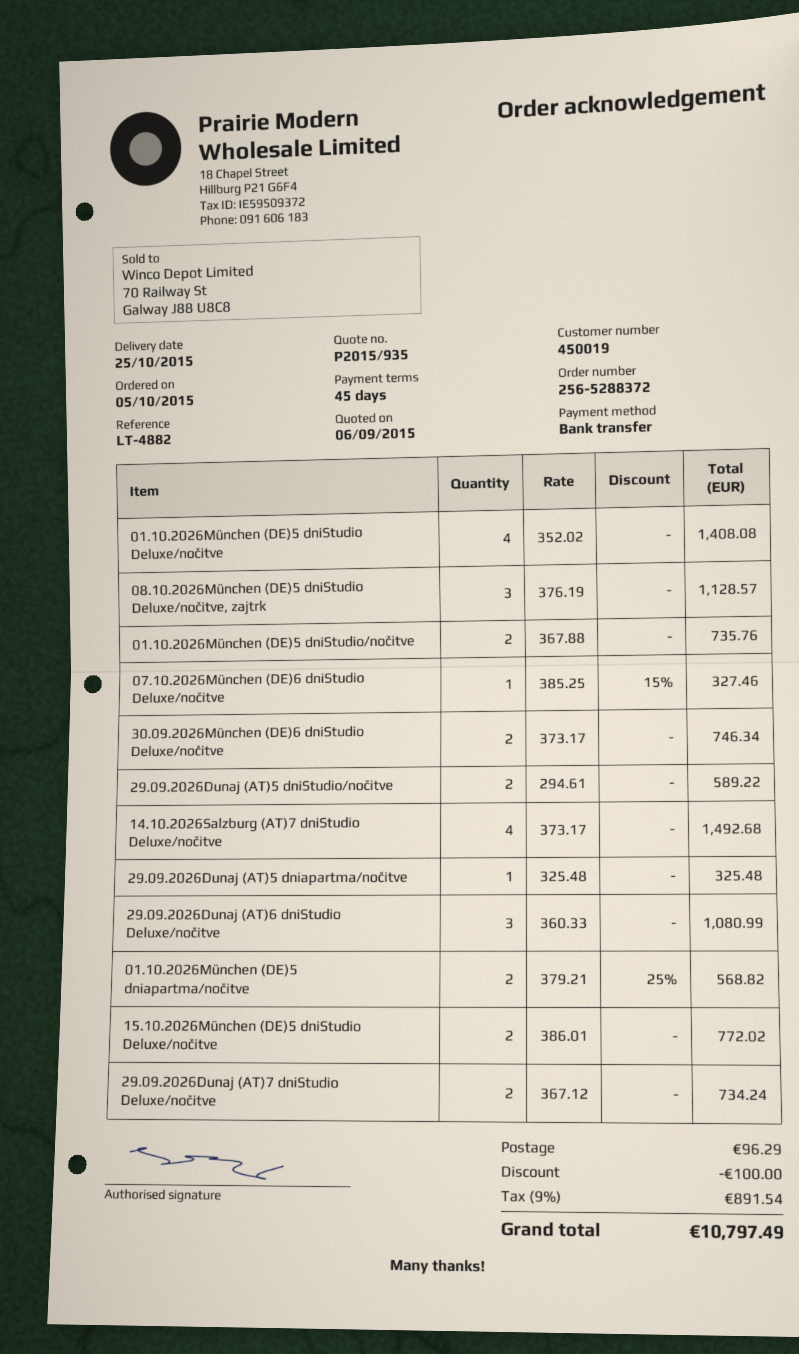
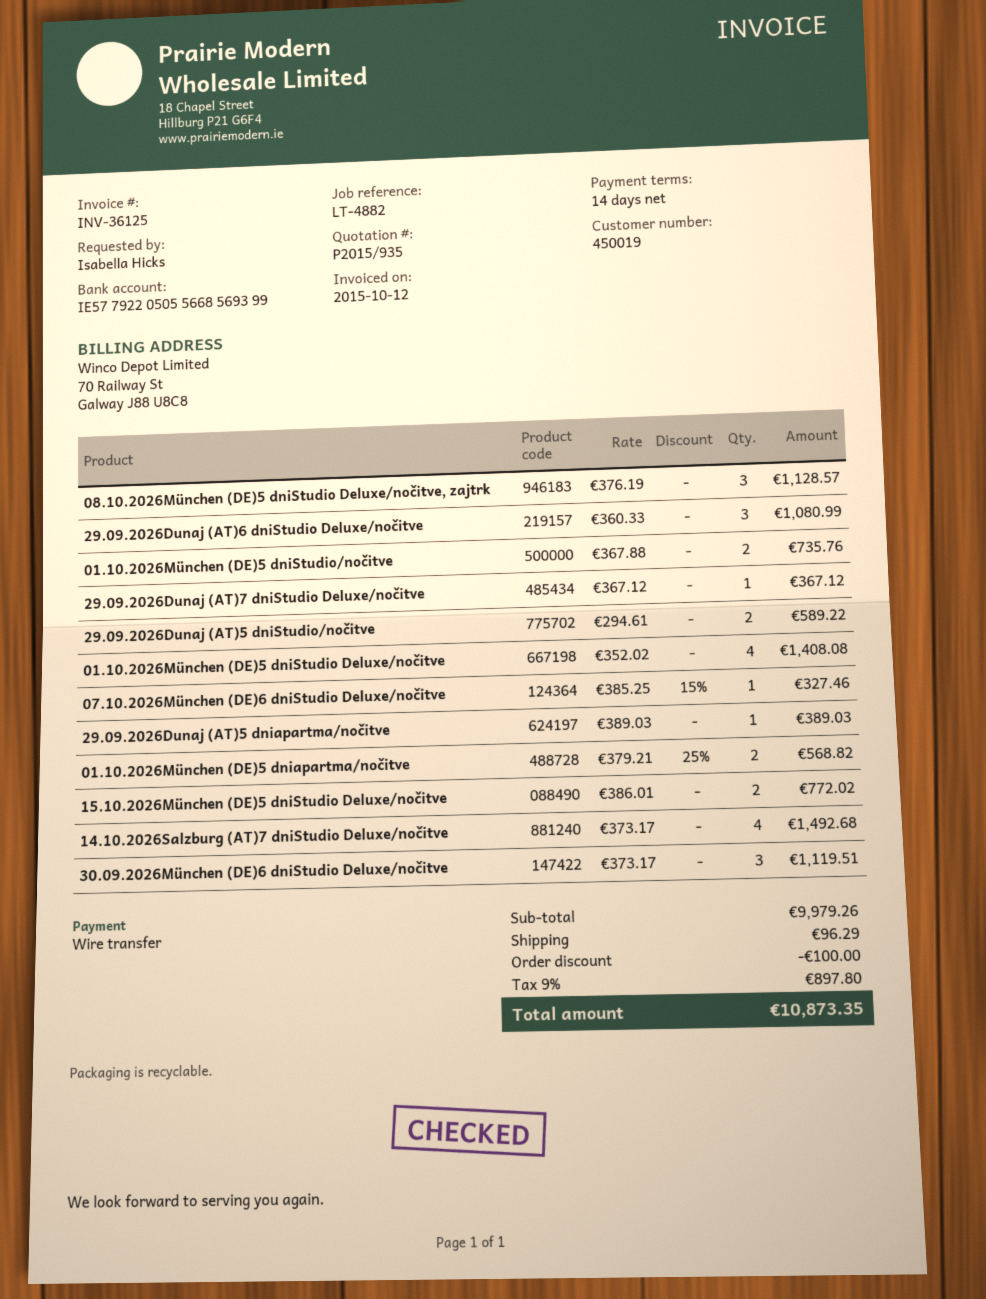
payment terms: 45 days -> 14 days
30.09.2026München (DE)6 dniStudio Deluxe/nočitve: 2 x 373.17 = 746.34 -> 3 x 373.17 = 1119.51
29.09.2026Dunaj (AT)5 dniapartma/nočitve: 1 x 325.48 = 325.48 -> 1 x 389.03 = 389.03
29.09.2026Dunaj (AT)7 dniStudio Deluxe/nočitve: 2 x 367.12 = 734.24 -> 1 x 367.12 = 367.12
tax: 9% = 891.54 -> 9% = 897.80
total: 10797.49 -> 10873.35

